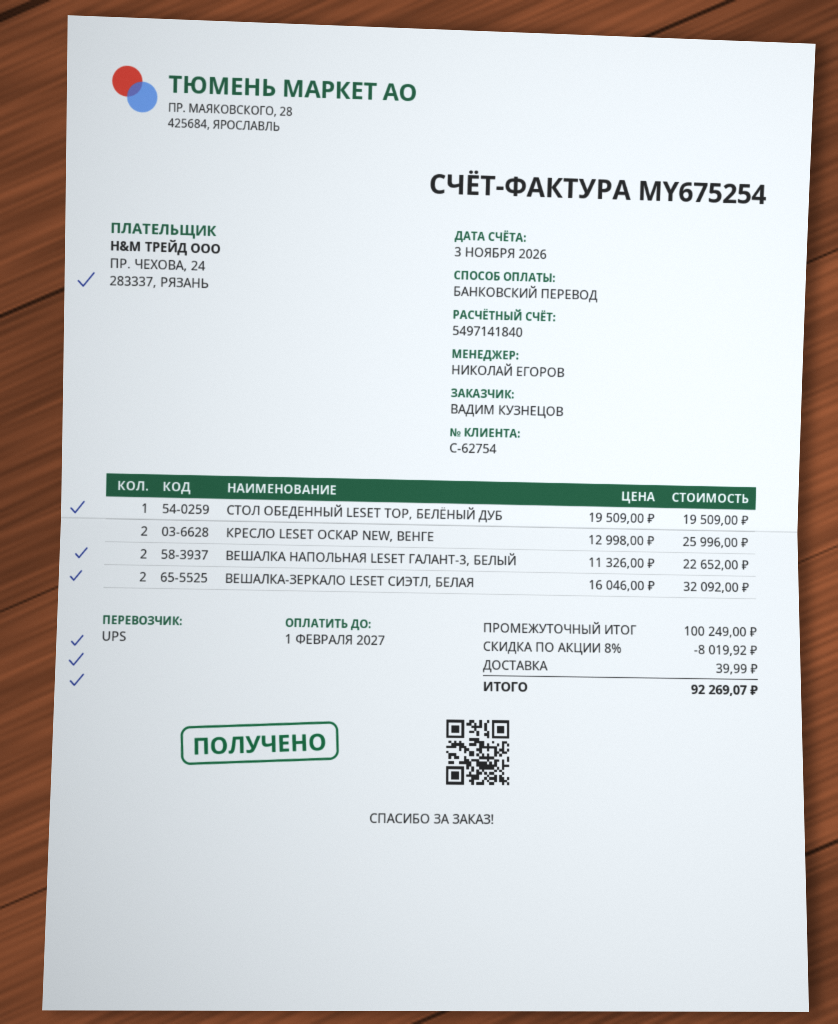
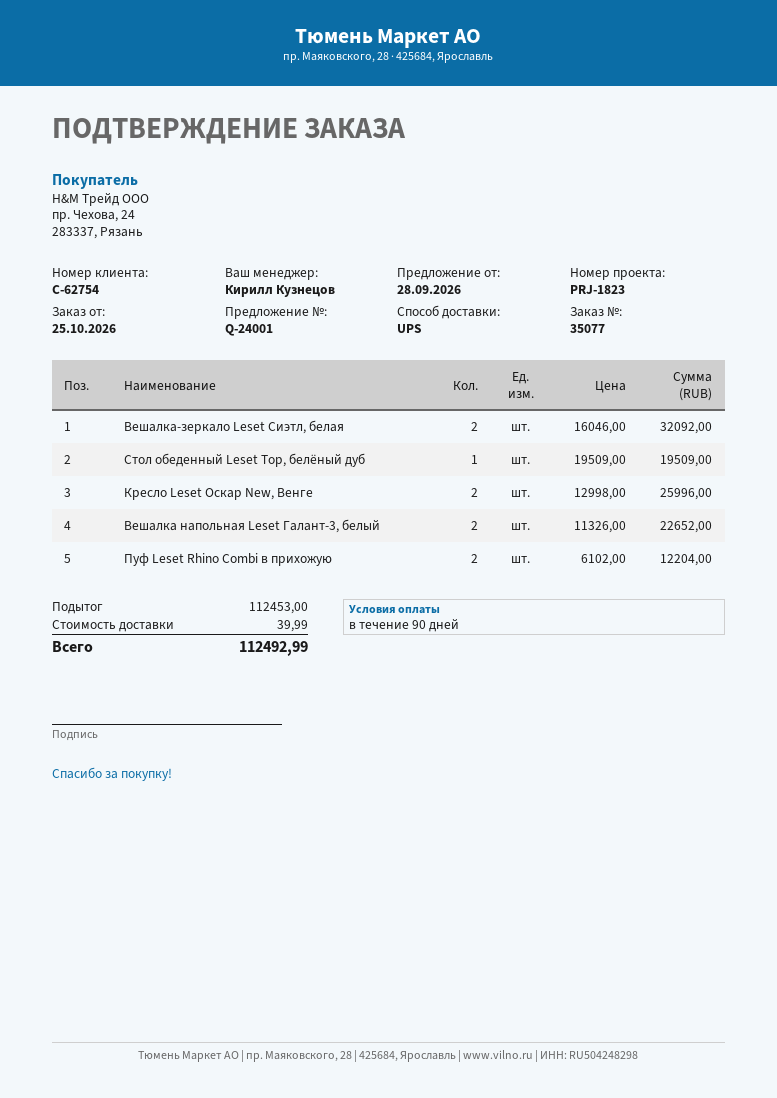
sales rep: НИКОЛАЙ ЕГОРОВ -> Кирилл Кузнецов
Пуф Leset Rhino Combi в прихожую: none -> 2 x 6102.00 = 12204.00
subtotal: 100249.00 -> 112453.00
discount: 8% = 8019.92 -> none
total: 92269.07 -> 112492.99

